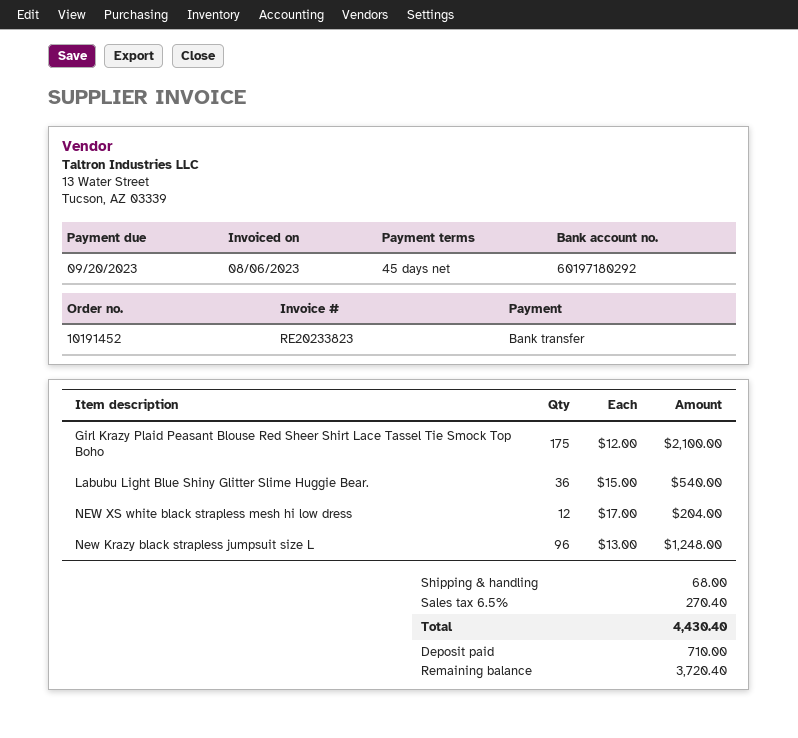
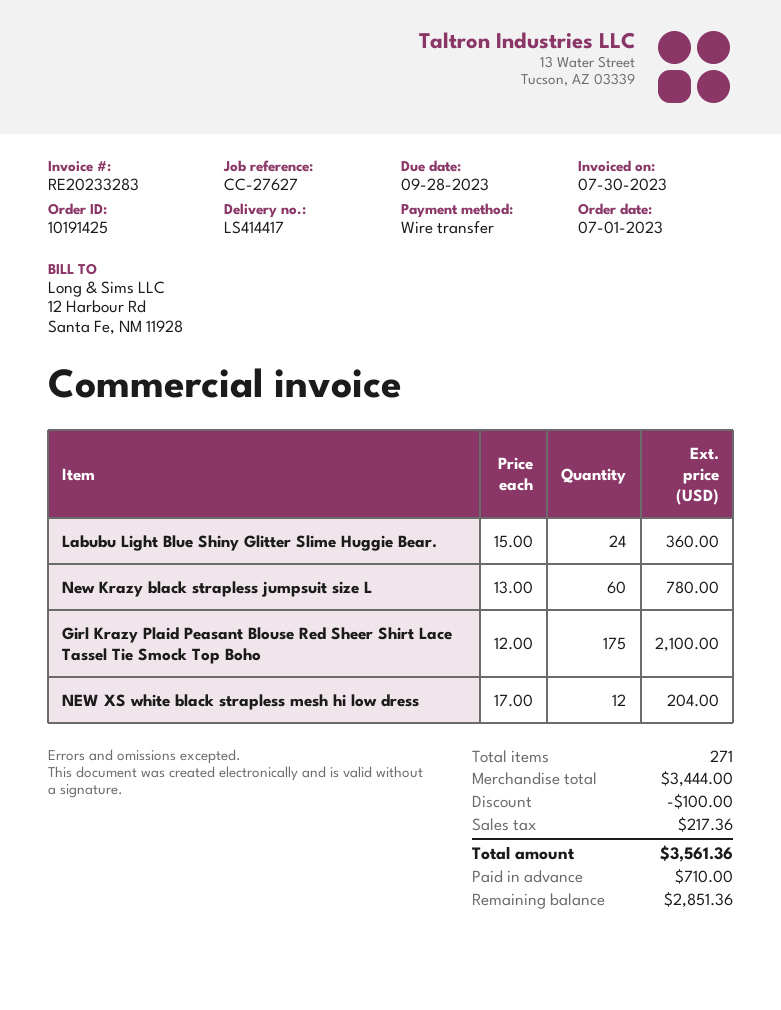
order number: 10191452 -> 10191425
invoice number: RE20233823 -> RE20233283
invoice date: 2023-08-06 -> 2023-07-30
due date: 2023-09-20 -> 2023-09-28
Labubu Light Blue Shiny Glitter Slime Huggie Bear.: 36 x 15.00 = 540.00 -> 24 x 15.00 = 360.00
New Krazy black strapless jumpsuit size L: 96 x 13.00 = 1248.00 -> 60 x 13.00 = 780.00
discount: none -> 100.00
shipping: 68.00 -> none
tax: 270.40 -> 217.36
total: 4430.40 -> 3561.36
balance: 3720.40 -> 2851.36

